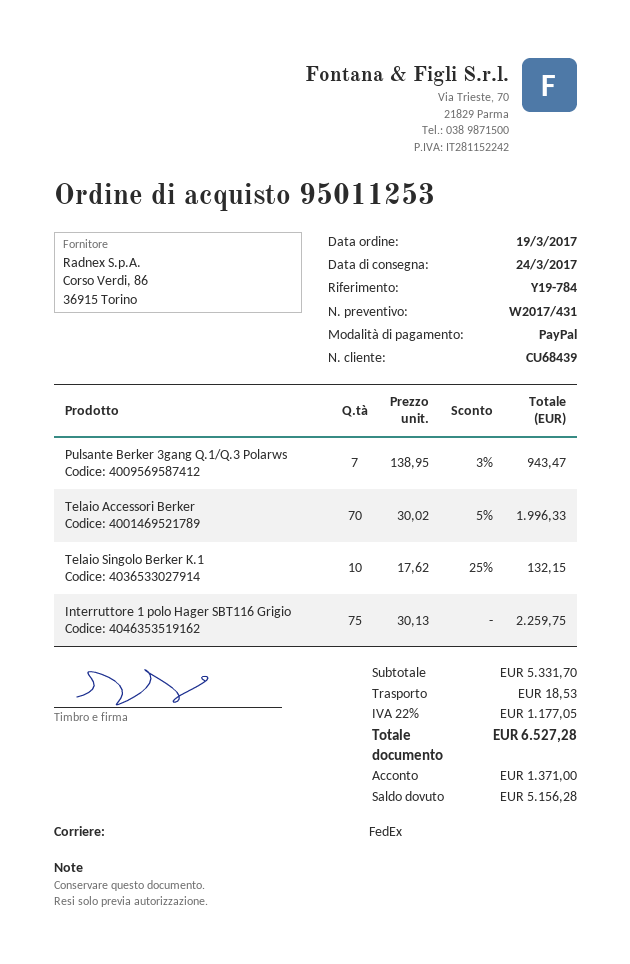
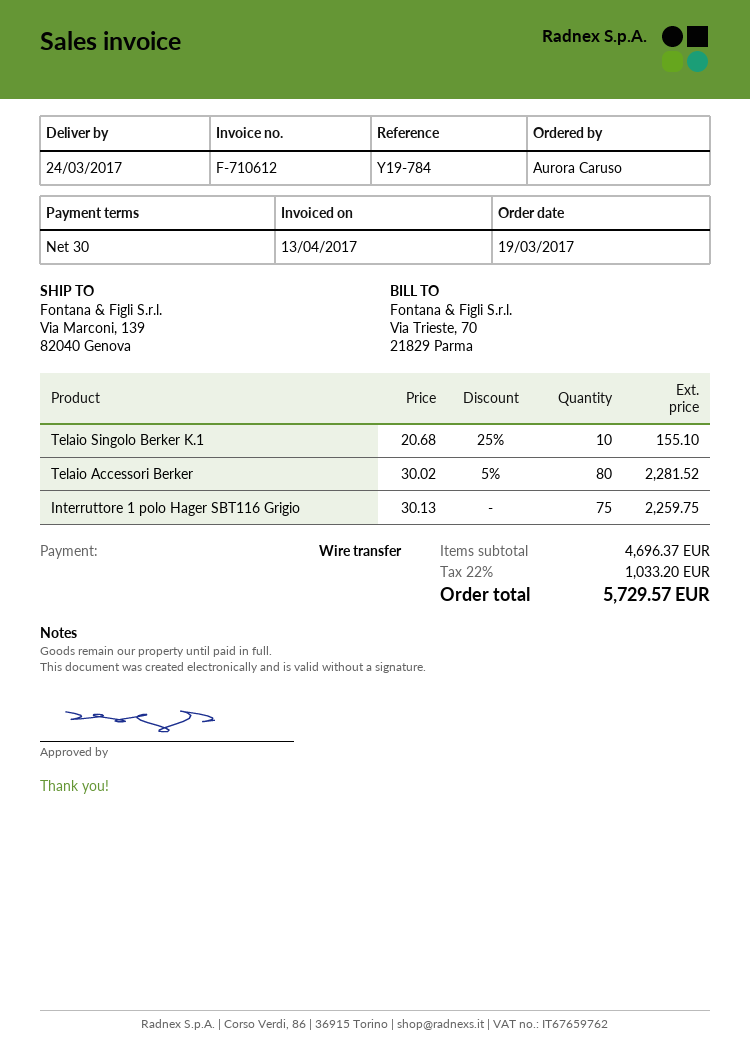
payment method: PayPal -> bank transfer
Pulsante Berker 3gang Q.1/Q.3 Polarws: 7 x 138.95 - 3% = 943.47 -> none
Telaio Accessori Berker: 70 x 30.02 - 5% = 1996.33 -> 80 x 30.02 - 5% = 2281.52
Telaio Singolo Berker K.1: 10 x 17.62 - 25% = 132.15 -> 10 x 20.68 - 25% = 155.10
subtotal: 5331.70 -> 4696.37
shipping: 18.53 -> none
tax: 22% = 1177.05 -> 22% = 1033.20
total: 6527.28 -> 5729.57

